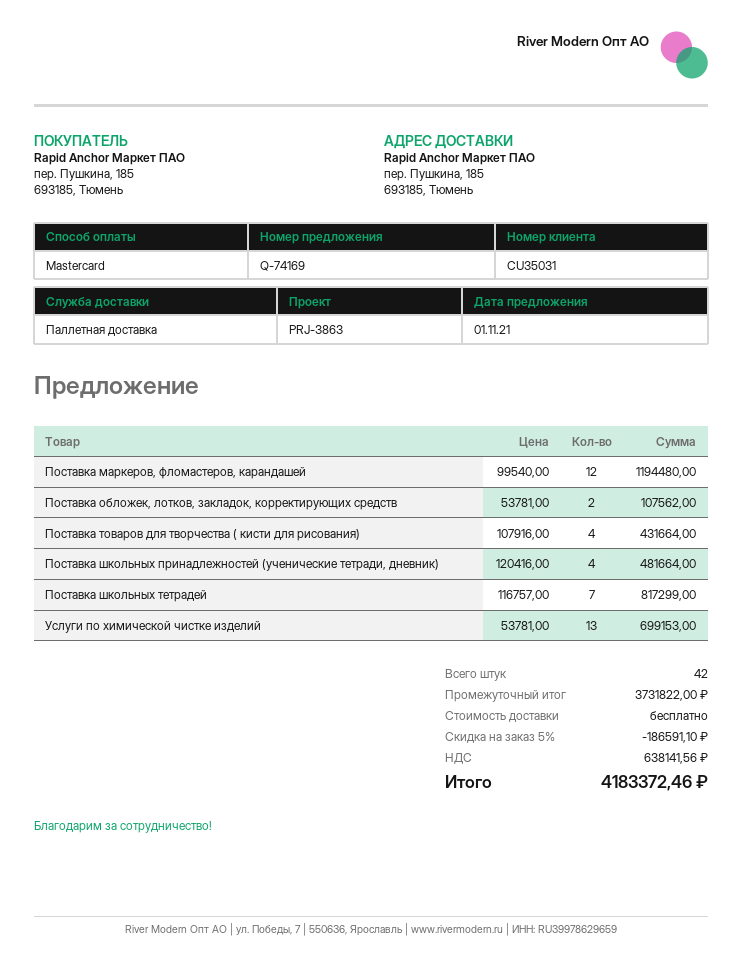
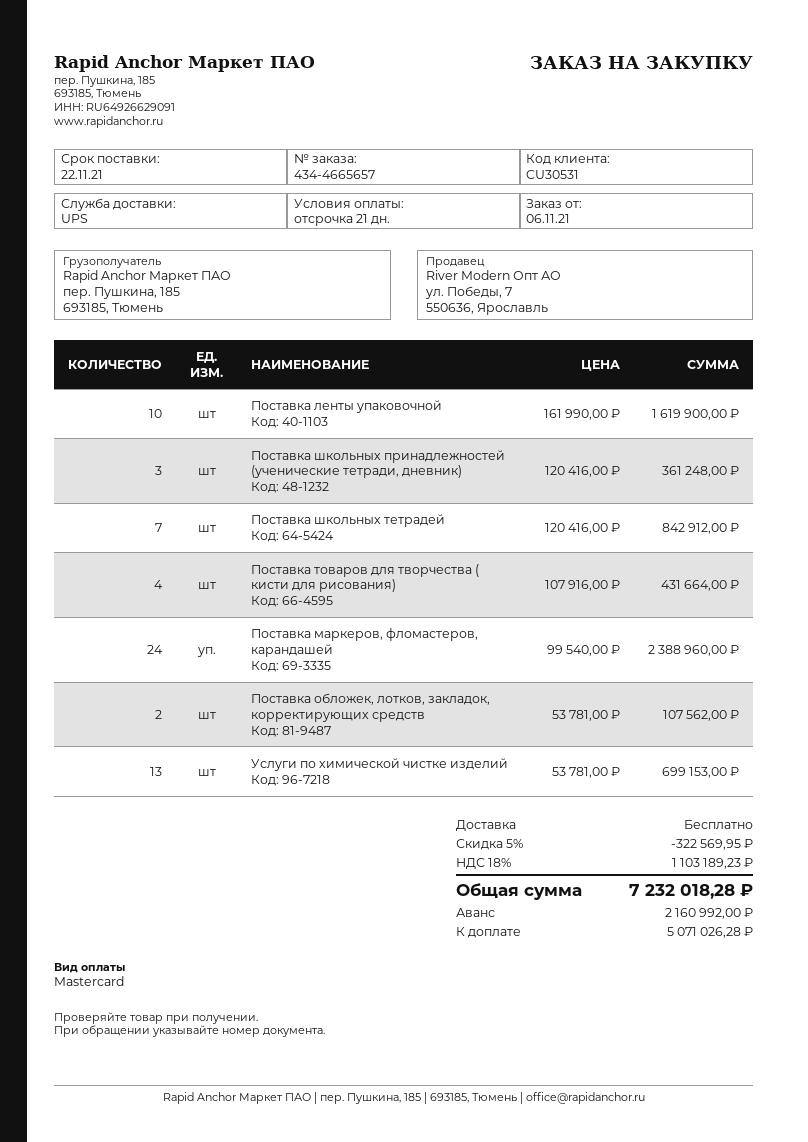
customer number: CU35031 -> CU30531
shipping method: pallet freight -> UPS
Поставка маркеров, фломастеров, карандашей: 12 x 99540.00 = 1194480.00 -> 24 x 99540.00 = 2388960.00
Поставка школьных принадлежностей (ученические тетради, дневник): 4 x 120416.00 = 481664.00 -> 3 x 120416.00 = 361248.00
Поставка школьных тетрадей: 7 x 116757.00 = 817299.00 -> 7 x 120416.00 = 842912.00
Поставка ленты упаковочной: none -> 10 x 161990.00 = 1619900.00
discount: 5% = 186591.10 -> 5% = 322569.95
tax: 638141.56 -> 1103189.23
total: 4183372.46 -> 7232018.28

